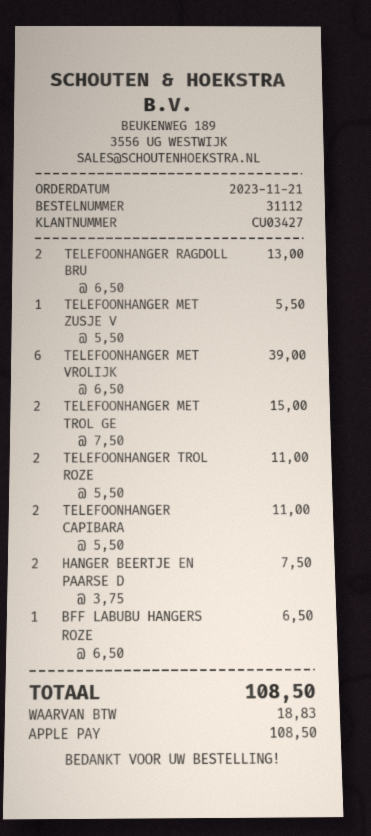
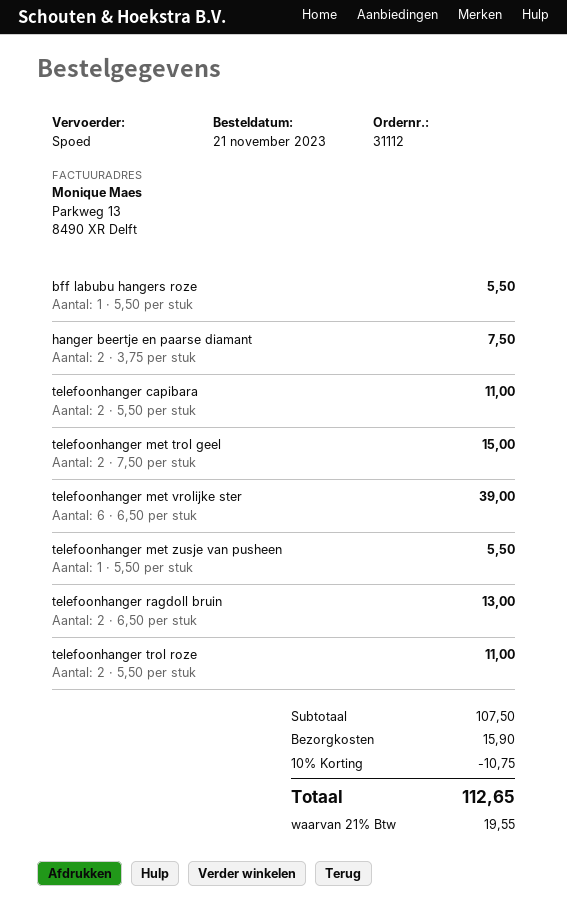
BFF LABUBU HANGERS ROZE: 1 x 6.50 = 6.50 -> 1 x 5.50 = 5.50
discount: none -> 10% = 10.75
shipping: none -> 15.90
tax: 18.83 -> 19.55
total: 108.50 -> 112.65

